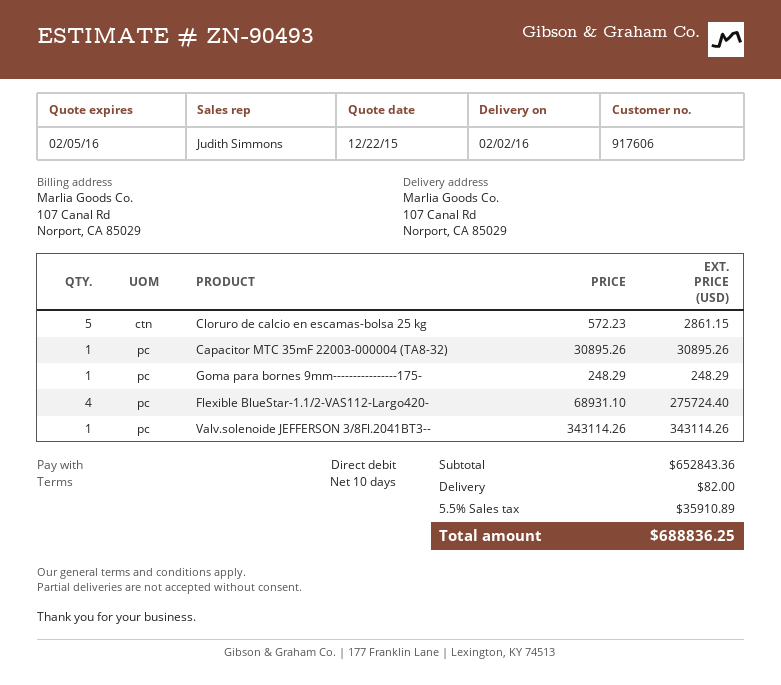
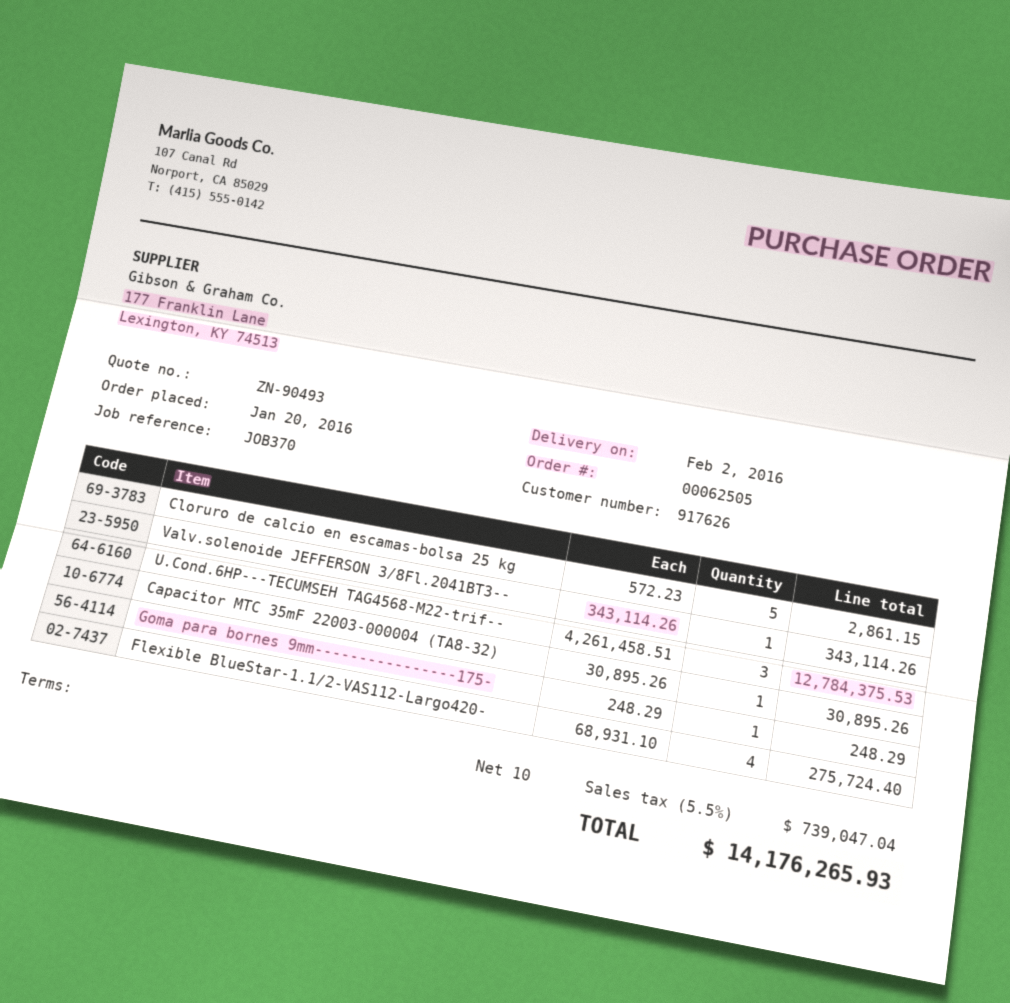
customer number: 917606 -> 917626
U.Cond.6HP---TECUMSEH TAG4568-M22-trif--: none -> 3 x 4261458.51 = 12784375.53
shipping: 82.00 -> none
tax: 5.5% = 35910.89 -> 5.5% = 739047.04
total: 688836.25 -> 14176265.93

